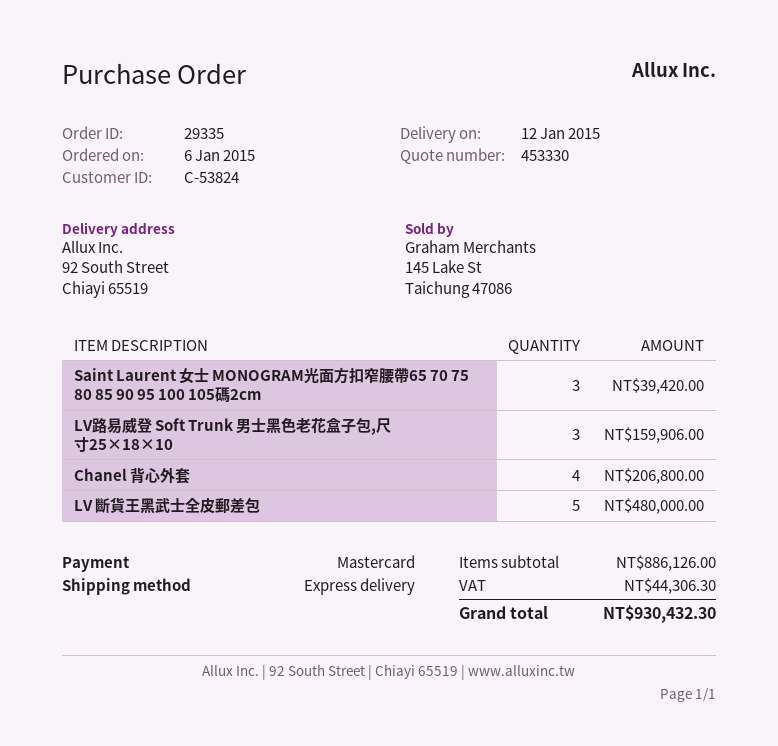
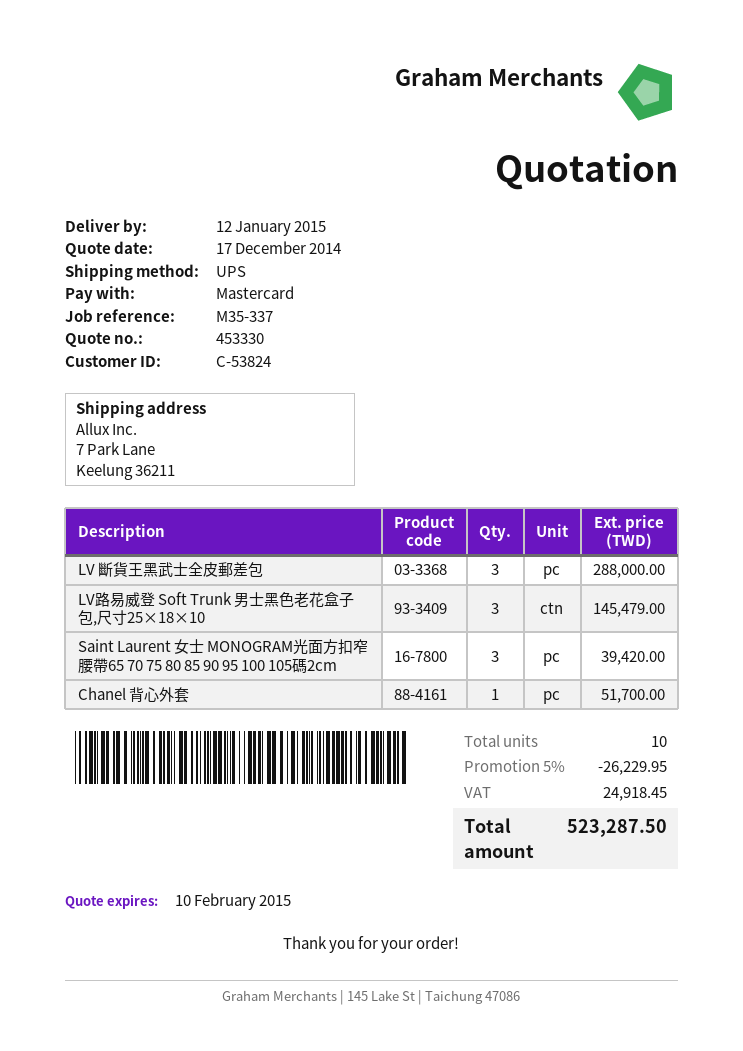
shipping method: express -> UPS
ship to: 92 South Street, Chiayi 65519 -> 7 Park Lane, Keelung 36211
LV路易威登 Soft Trunk 男士黑色老花盒子包,尺寸25×18×10: 3 for 159906.00 -> 3 for 145479.00
Chanel 背心外套: 4 for 206800.00 -> 1 for 51700.00
LV 斷貨王黑武士全皮郵差包: 5 for 480000.00 -> 3 for 288000.00
discount: none -> 5% = 26229.95
tax: 44306.30 -> 24918.45
total: 930432.30 -> 523287.50

